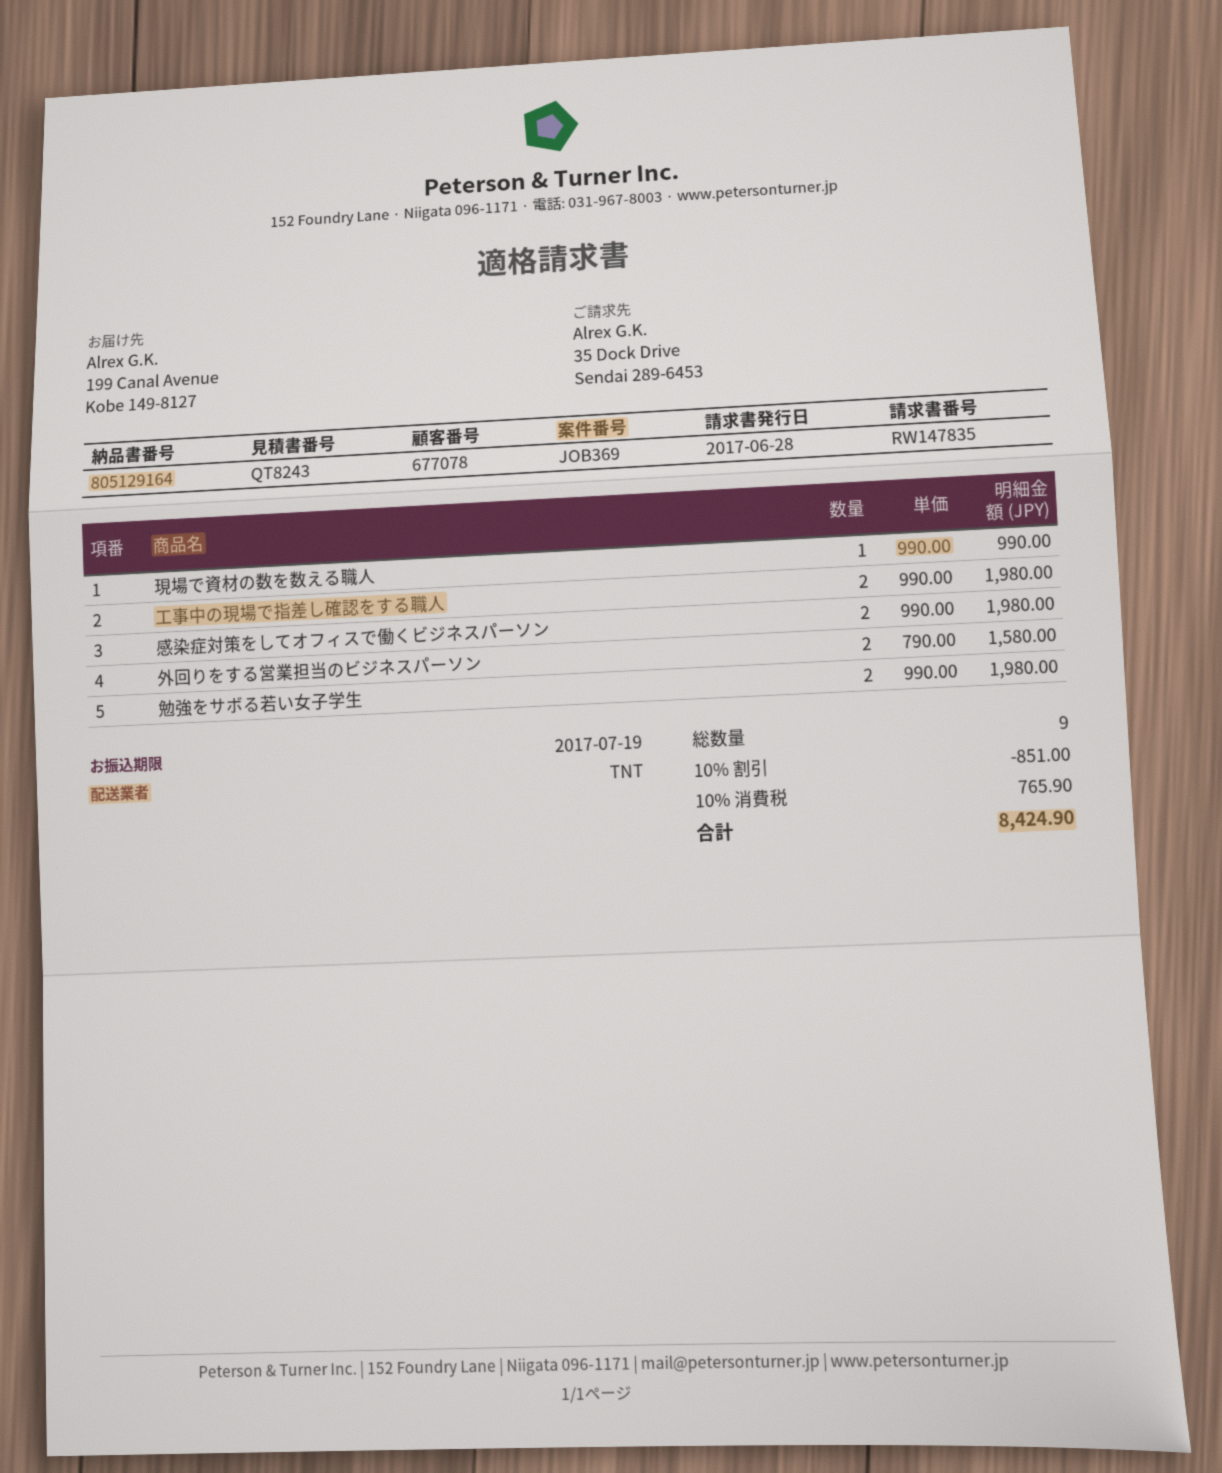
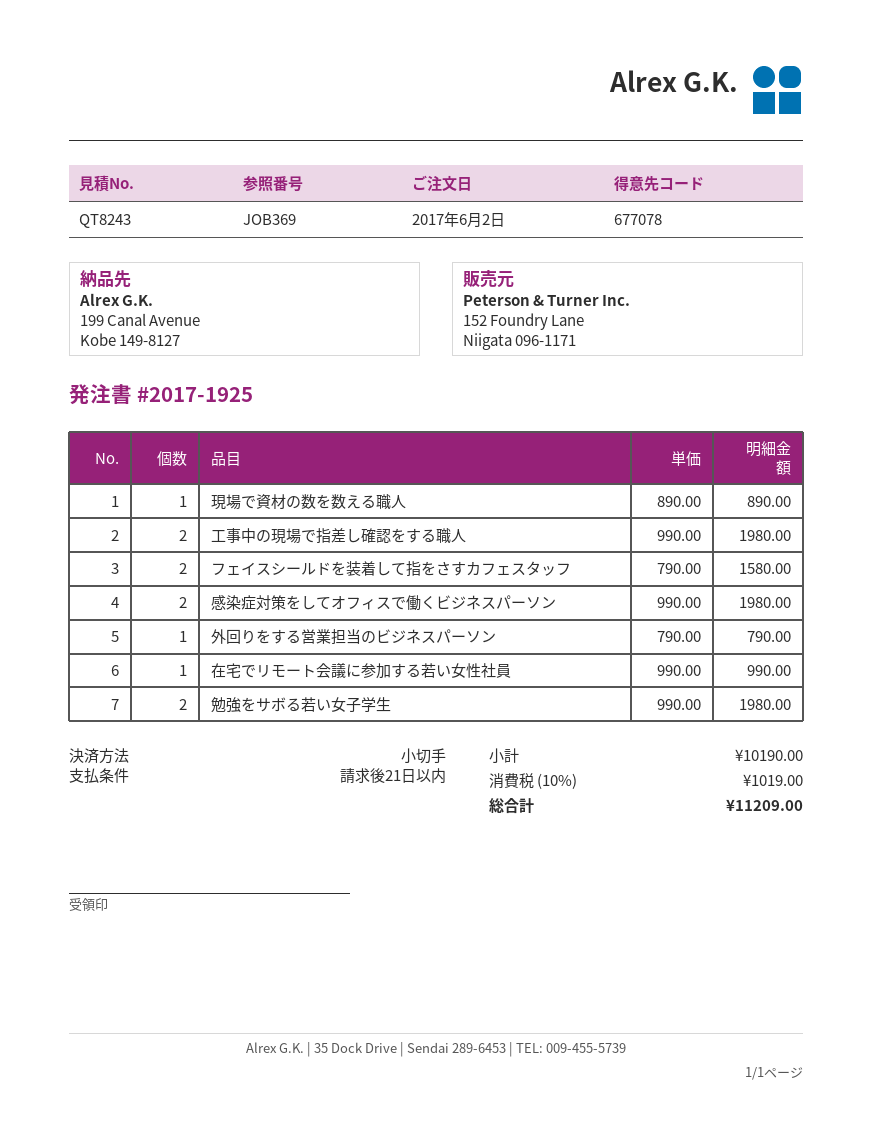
現場で資材の数を数える職人: 1 x 990.00 = 990.00 -> 1 x 890.00 = 890.00
外回りをする営業担当のビジネスパーソン: 2 x 790.00 = 1580.00 -> 1 x 790.00 = 790.00
フェイスシールドを装着して指をさすカフェスタッフ: none -> 2 x 790.00 = 1580.00
在宅でリモート会議に参加する若い女性社員: none -> 1 x 990.00 = 990.00
discount: 10% = 851.00 -> none
tax: 10% = 765.90 -> 10% = 1019.00
total: 8424.90 -> 11209.00

